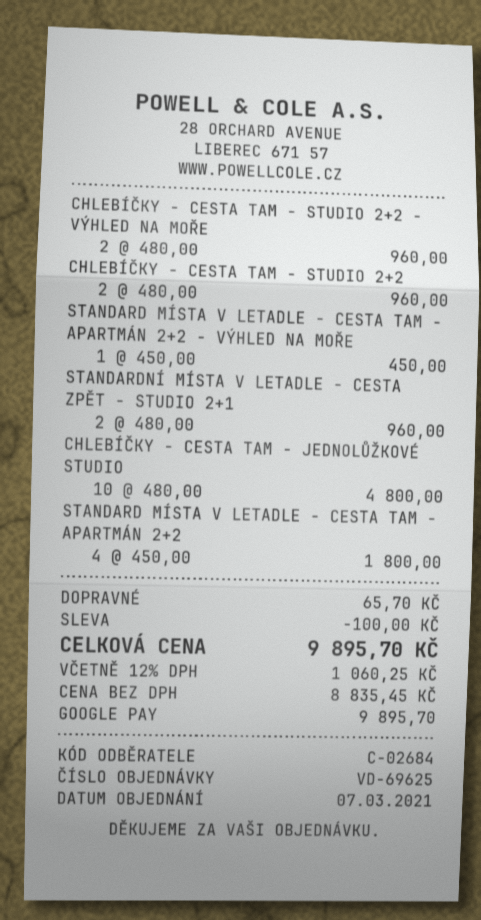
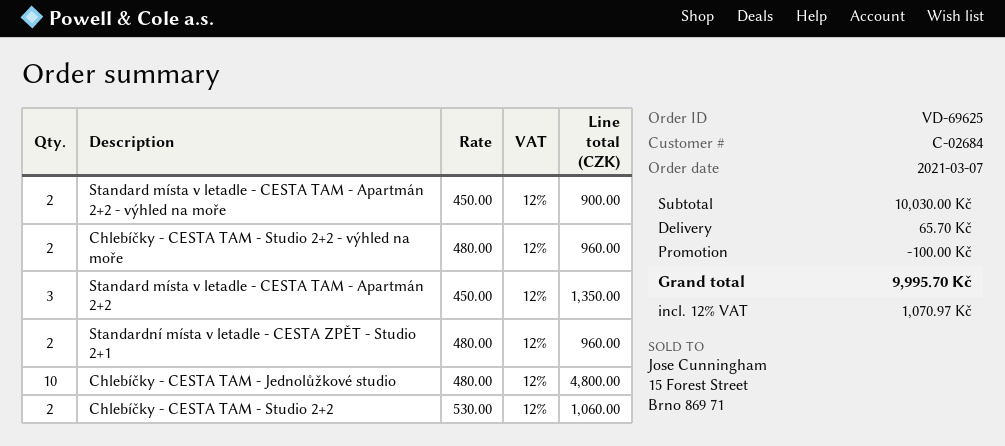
CHLEBÍČKY - CESTA TAM - STUDIO 2+2: 2 x 480.00 = 960.00 -> 2 x 530.00 = 1060.00
STANDARD MÍSTA V LETADLE - CESTA TAM - APARTMÁN 2+2 - VÝHLED NA MOŘE: 1 x 450.00 = 450.00 -> 2 x 450.00 = 900.00
STANDARD MÍSTA V LETADLE - CESTA TAM - APARTMÁN 2+2: 4 x 450.00 = 1800.00 -> 3 x 450.00 = 1350.00
tax: 12% = 1060.25 -> 12% = 1070.97
total: 9895.70 -> 9995.70

